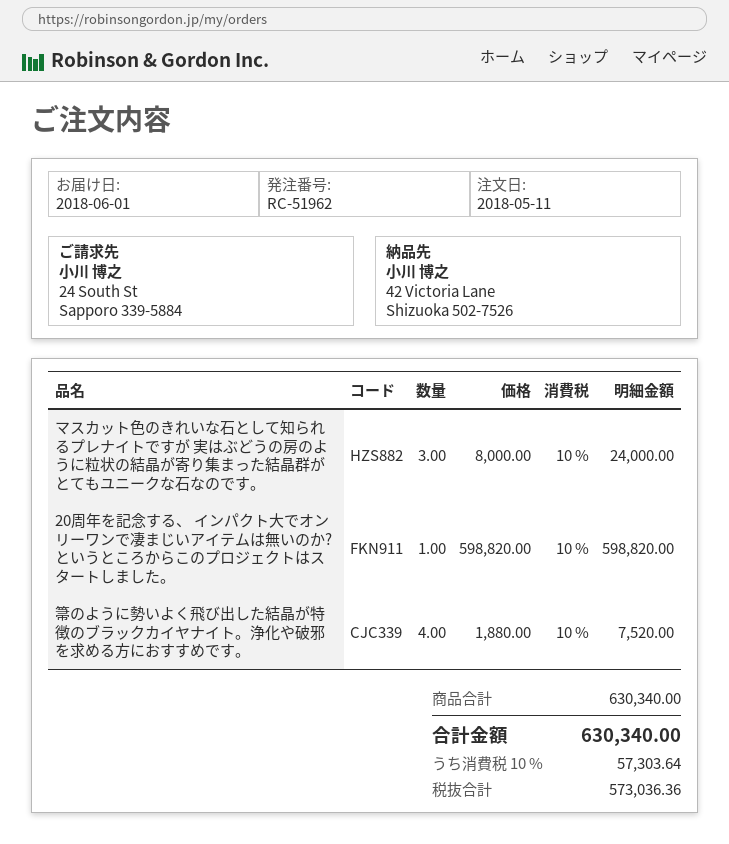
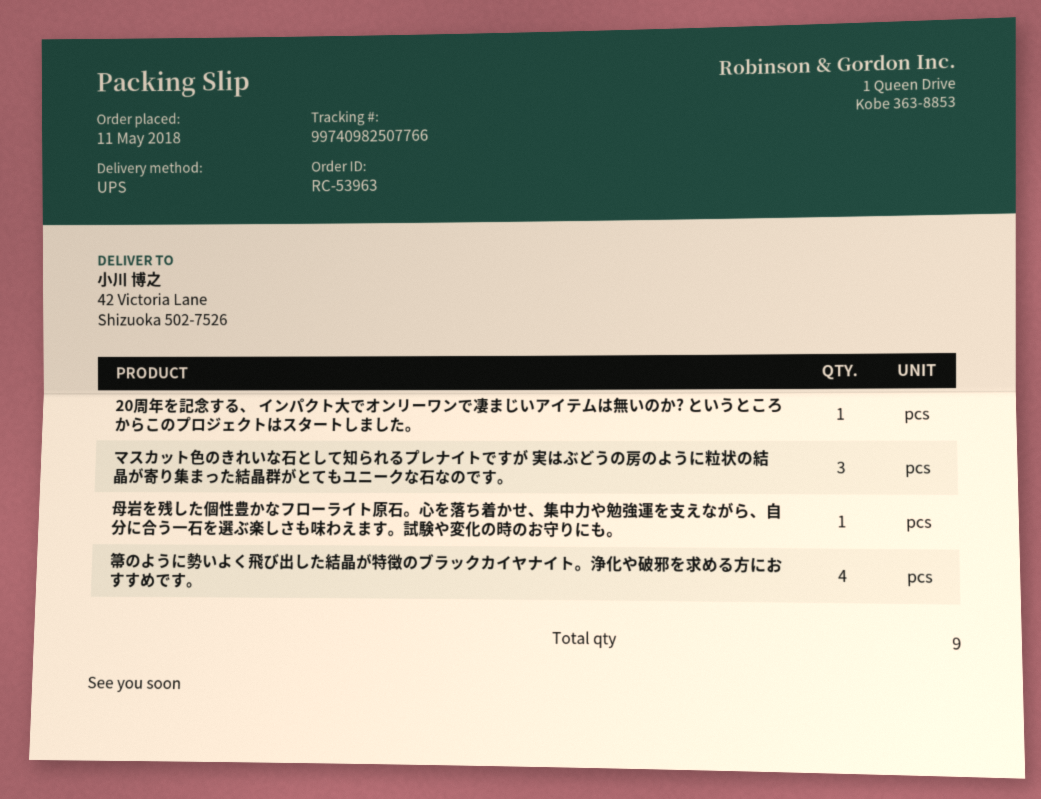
order number: RC-51962 -> RC-53963
母岩を残した個性豊かなフローライト原石。心を落ち着かせ、集中力や勉強運を支えながら、自分に合う一石を選ぶ楽しさも味わえます。試験や変化の時のお守りにも。: none -> 1

